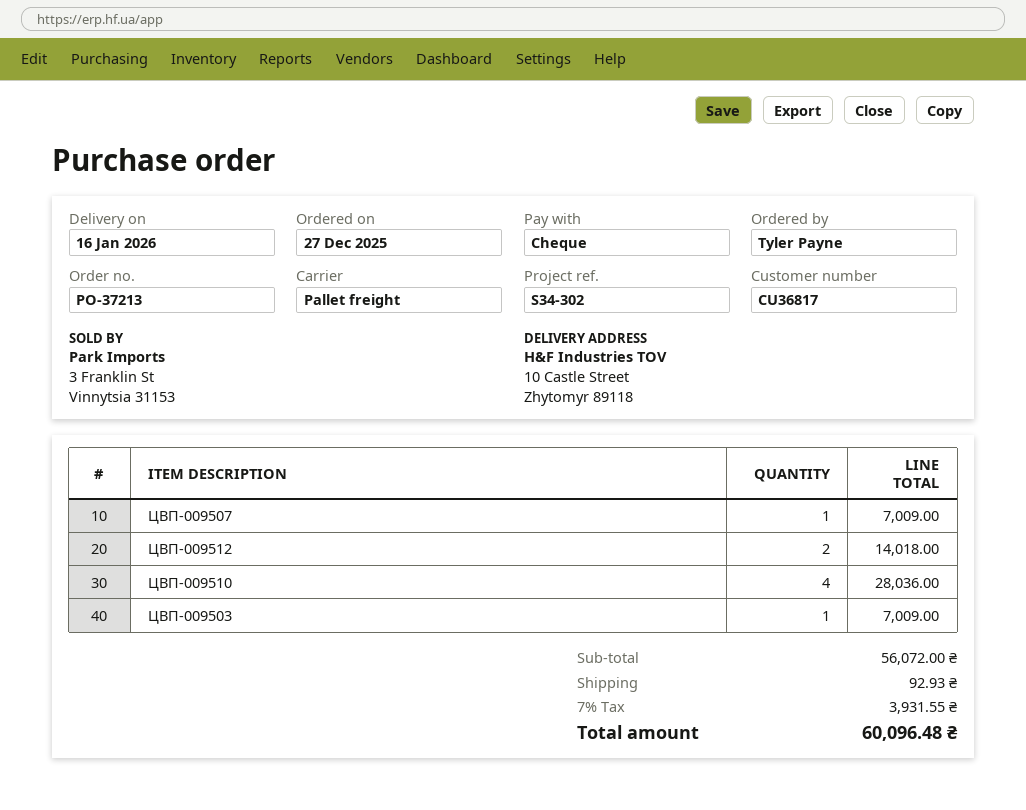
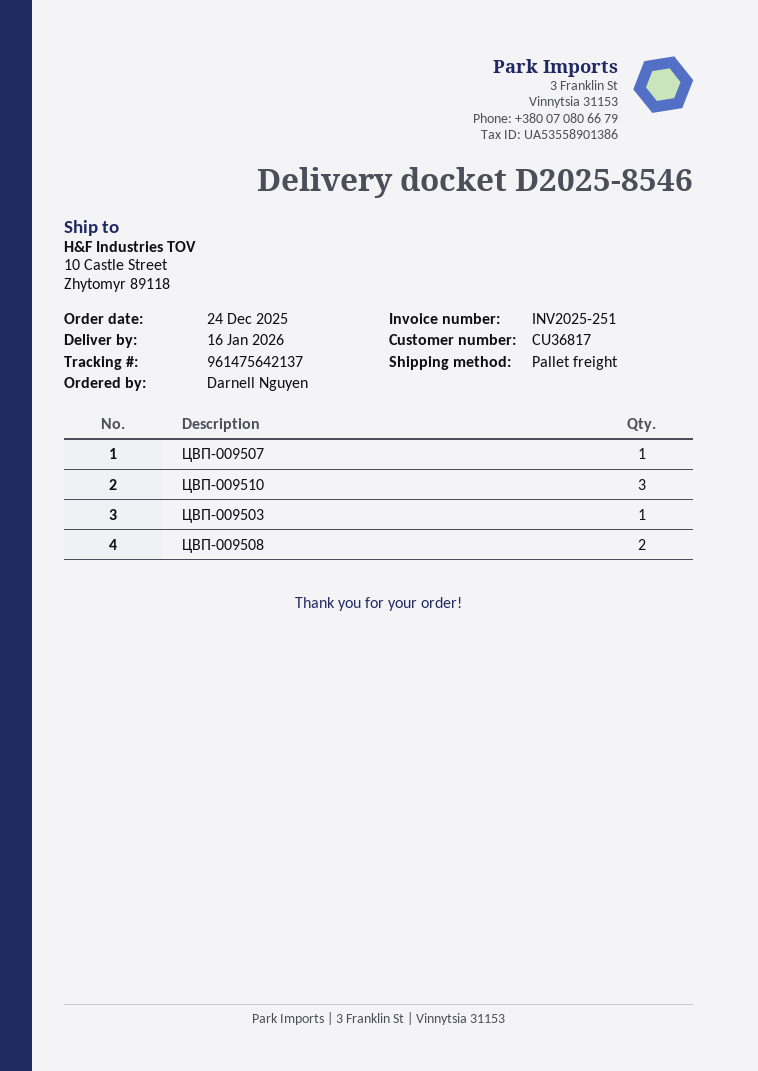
order date: 2025-12-27 -> 2025-12-24
ordered by: Tyler Payne -> Darnell Nguyen
ЦВП-009512: 2 -> none
ЦВП-009510: 4 -> 3
ЦВП-009508: none -> 2

